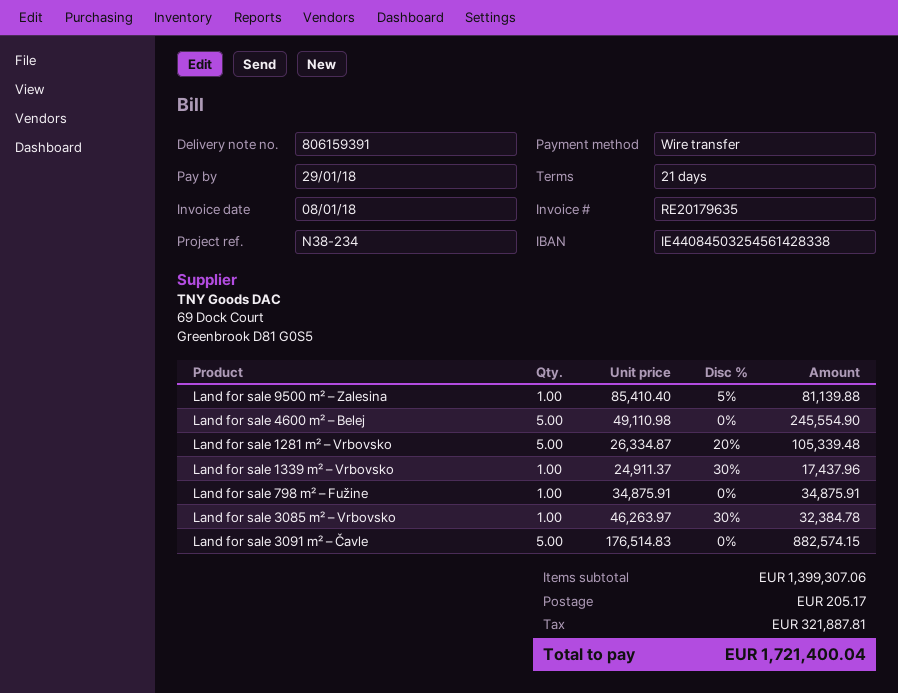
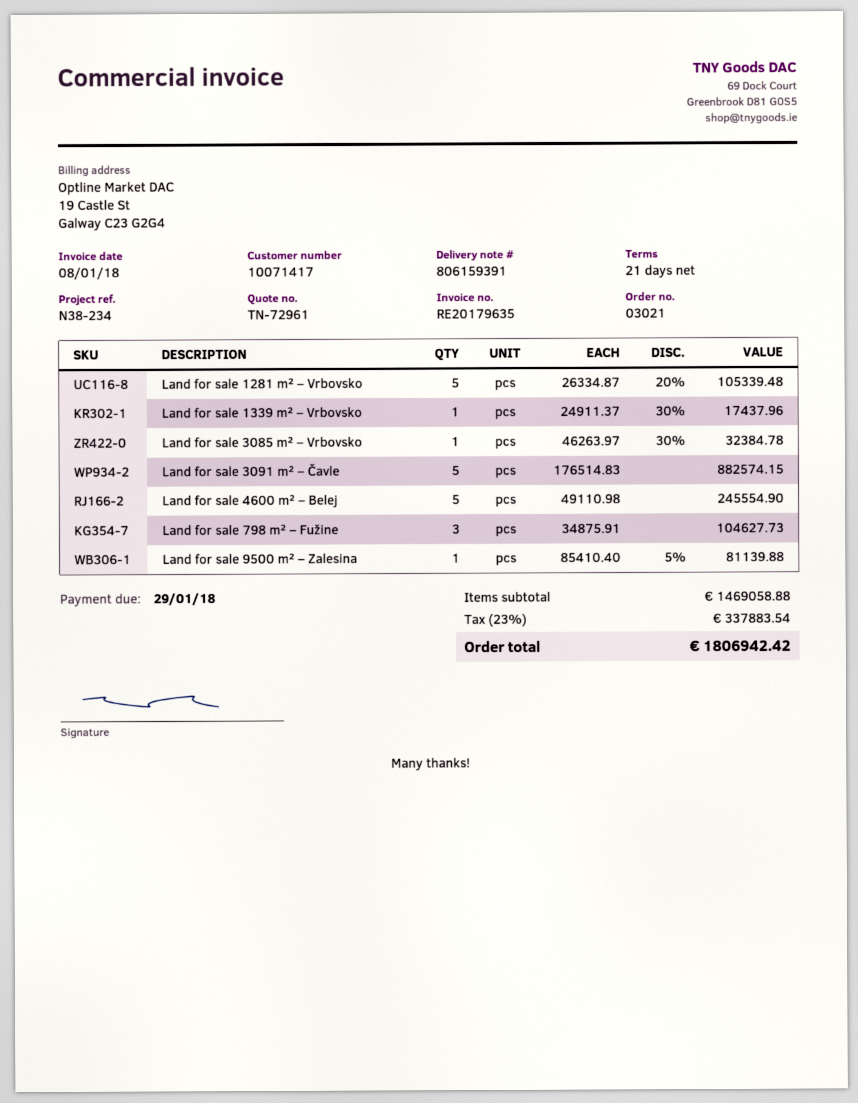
Land for sale 798 m² – Fužine: 1 x 34875.91 = 34875.91 -> 3 x 34875.91 = 104627.73
subtotal: 1399307.06 -> 1469058.88
shipping: 205.17 -> none
tax: 321887.81 -> 337883.54
total: 1721400.04 -> 1806942.42

